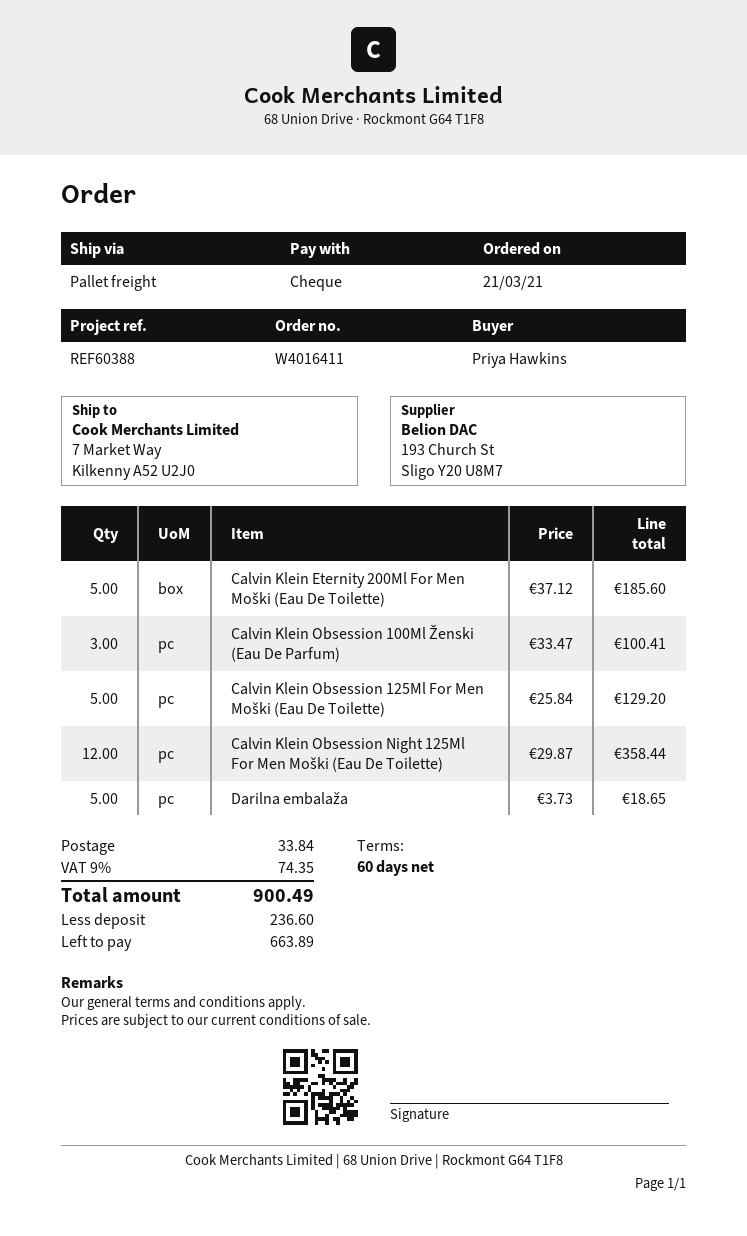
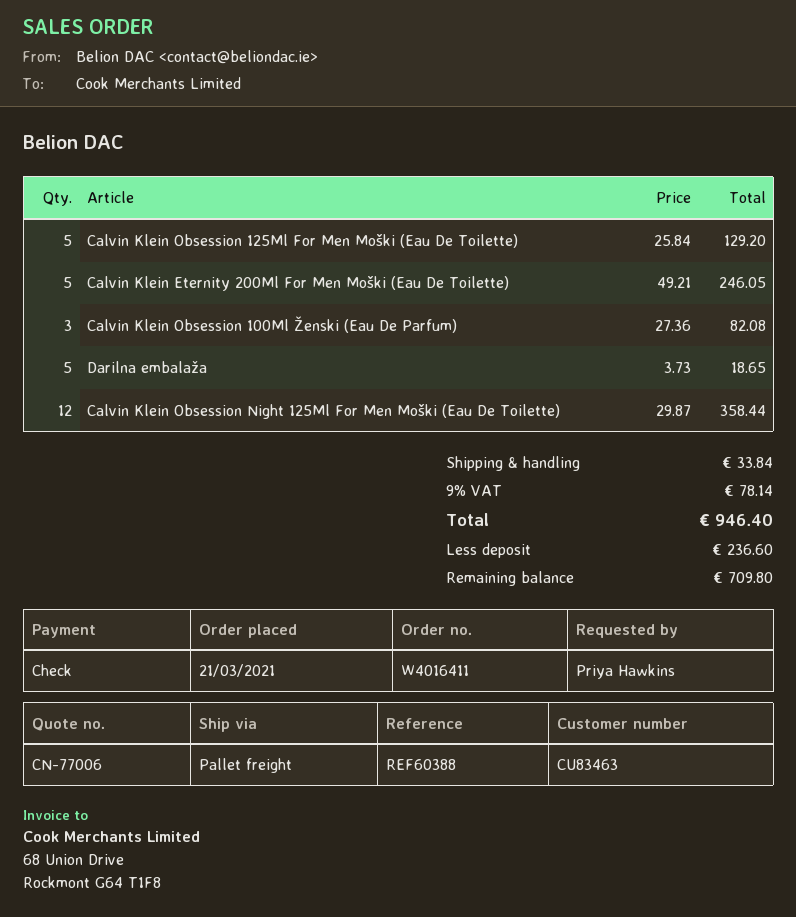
Calvin Klein Eternity 200Ml For Men Moški (Eau De Toilette): 5 x 37.12 = 185.60 -> 5 x 49.21 = 246.05
Calvin Klein Obsession 100Ml Ženski (Eau De Parfum): 3 x 33.47 = 100.41 -> 3 x 27.36 = 82.08
tax: 9% = 74.35 -> 9% = 78.14
total: 900.49 -> 946.40
balance: 663.89 -> 709.80

